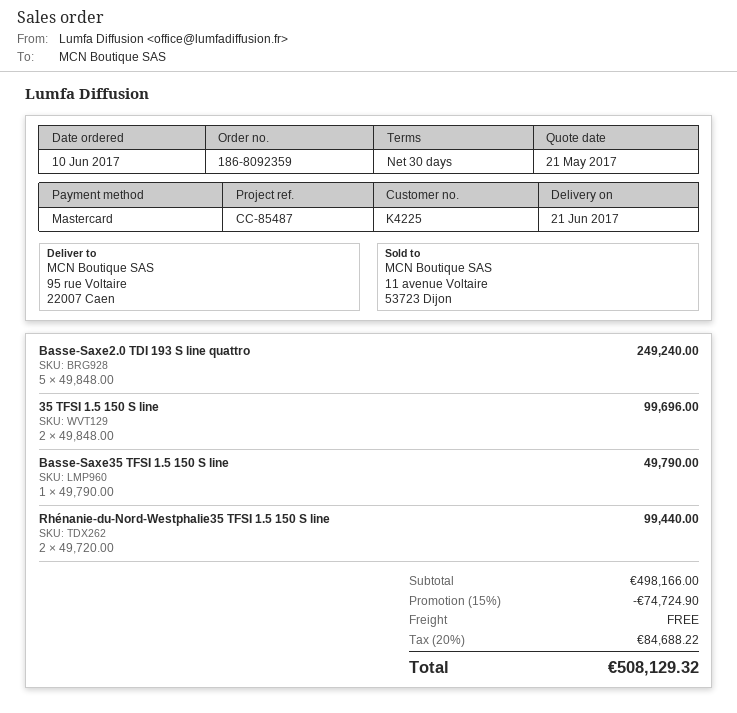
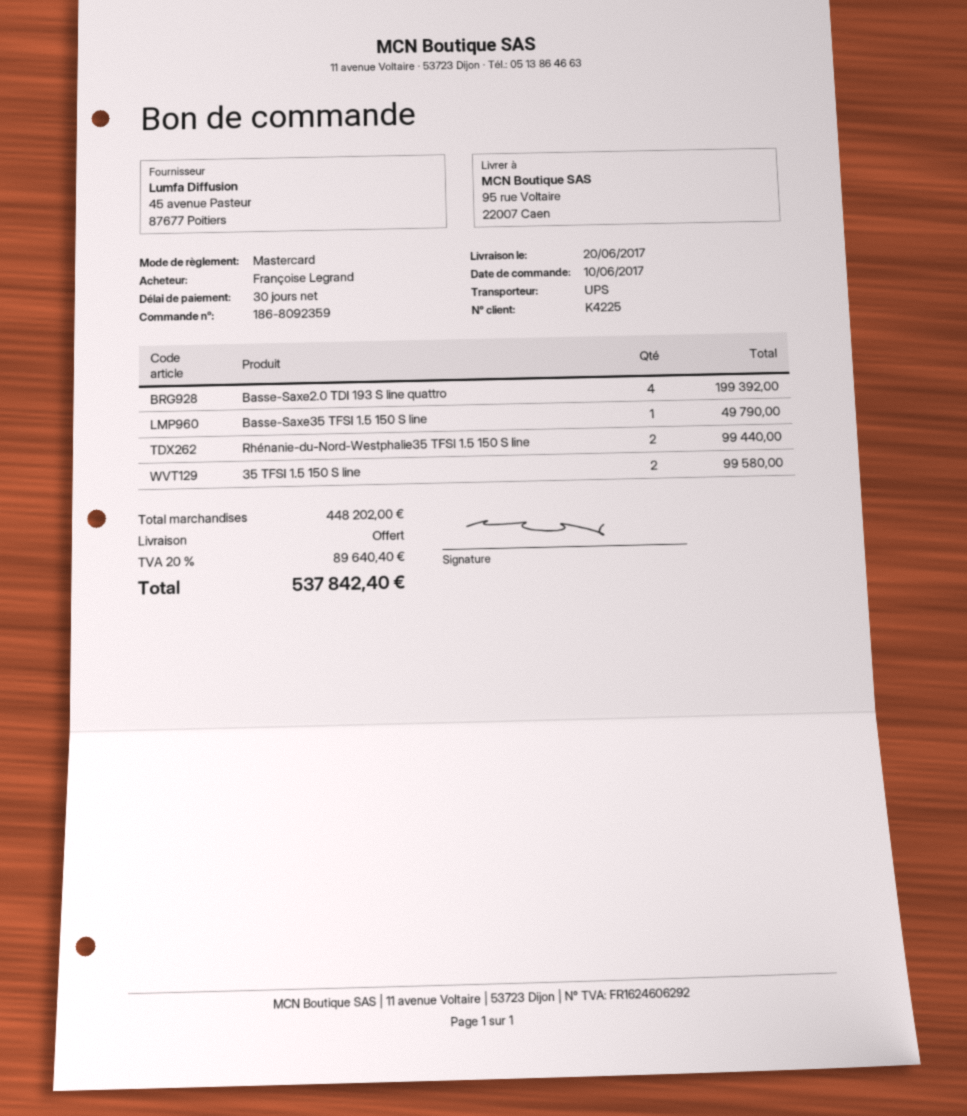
delivery date: 2017-06-21 -> 2017-06-20
Basse-Saxe2.0 TDI 193 S line quattro: 5 for 249240.00 -> 4 for 199392.00
35 TFSI 1.5 150 S line: 2 for 99696.00 -> 2 for 99580.00
subtotal: 498166.00 -> 448202.00
discount: 15% = 74724.90 -> none
tax: 20% = 84688.22 -> 20% = 89640.40
total: 508129.32 -> 537842.40

